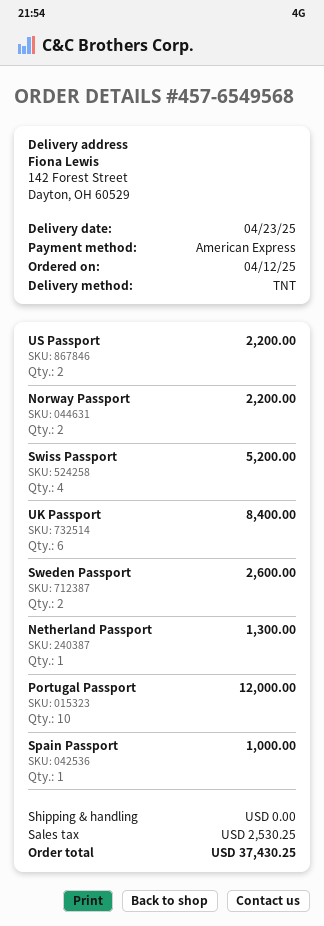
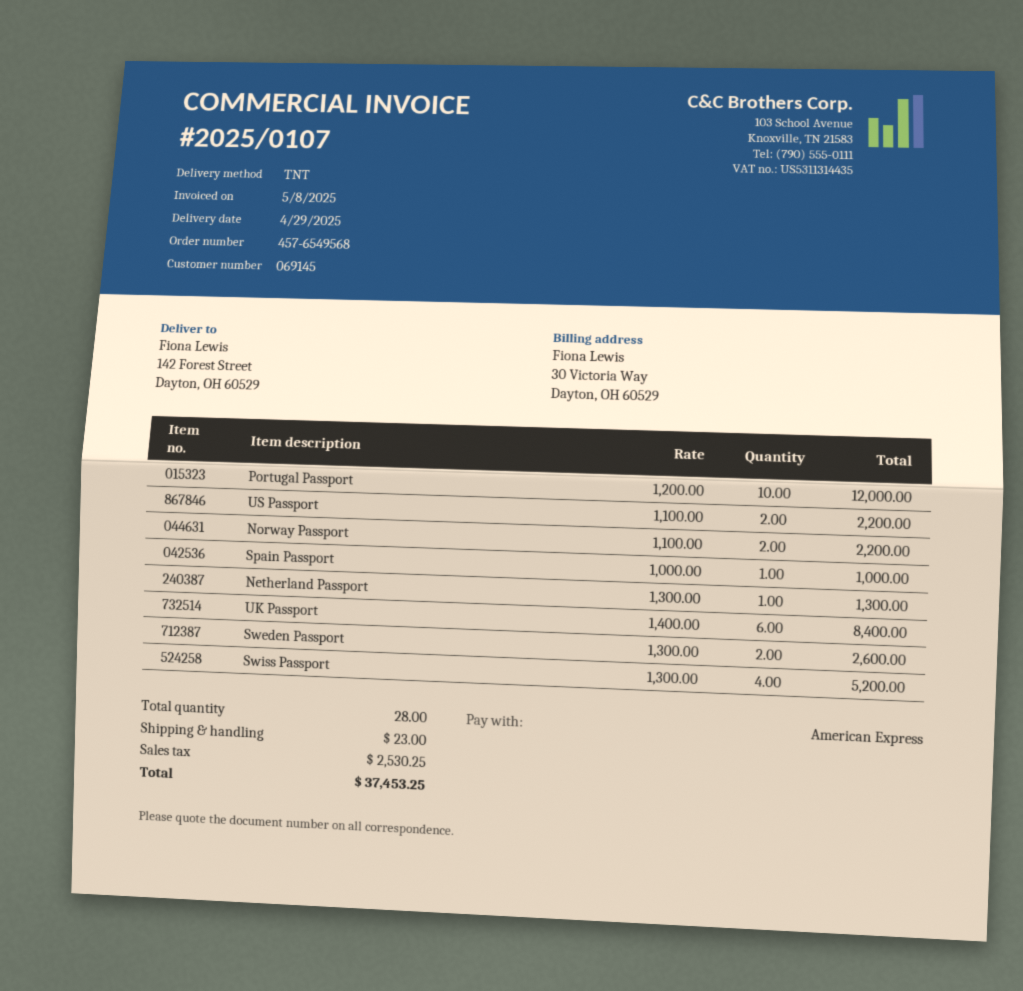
delivery date: 2025-04-23 -> 2025-04-29
shipping: 0.00 -> 23.00
total: 37430.25 -> 37453.25

